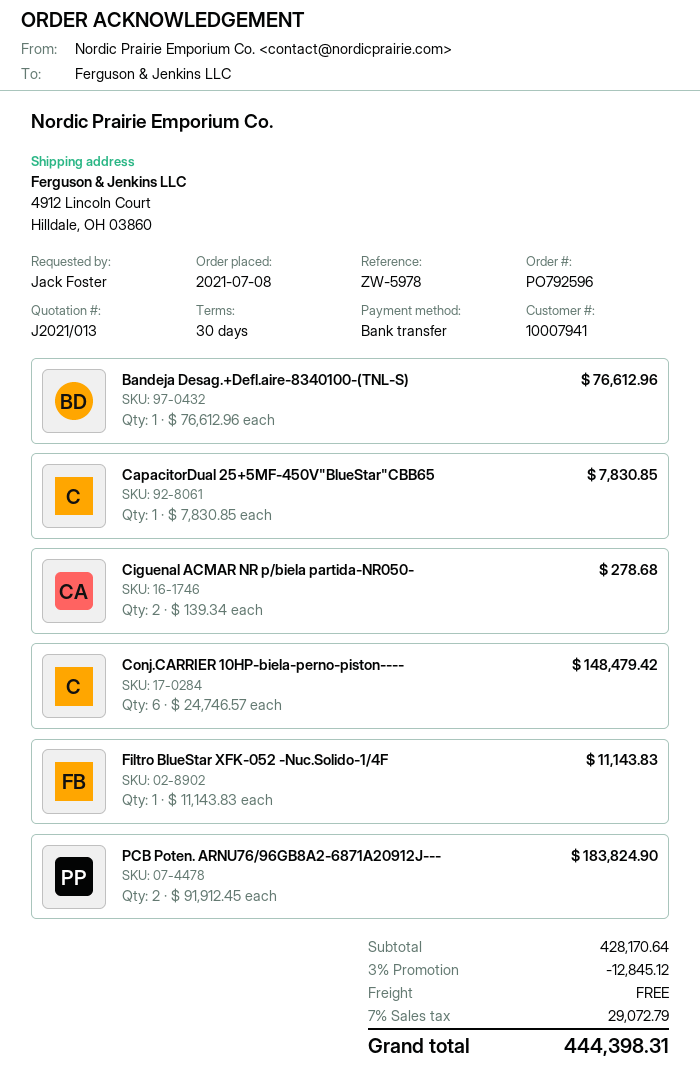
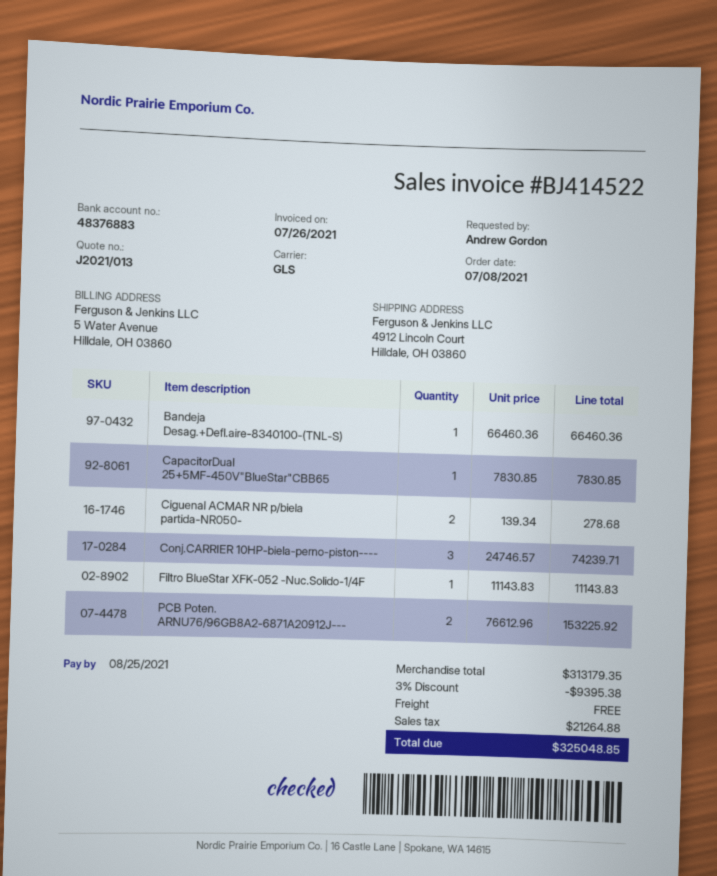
ordered by: Jack Foster -> Andrew Gordon
Bandeja Desag.+Defl.aire-8340100-(TNL-S): 1 x 76612.96 = 76612.96 -> 1 x 66460.36 = 66460.36
Conj.CARRIER 10HP-biela-perno-piston----: 6 x 24746.57 = 148479.42 -> 3 x 24746.57 = 74239.71
PCB Poten. ARNU76/96GB8A2-6871A20912J---: 2 x 91912.45 = 183824.90 -> 2 x 76612.96 = 153225.92
subtotal: 428170.64 -> 313179.35
discount: 3% = 12845.12 -> 3% = 9395.38
tax: 29072.79 -> 21264.88
total: 444398.31 -> 325048.85

